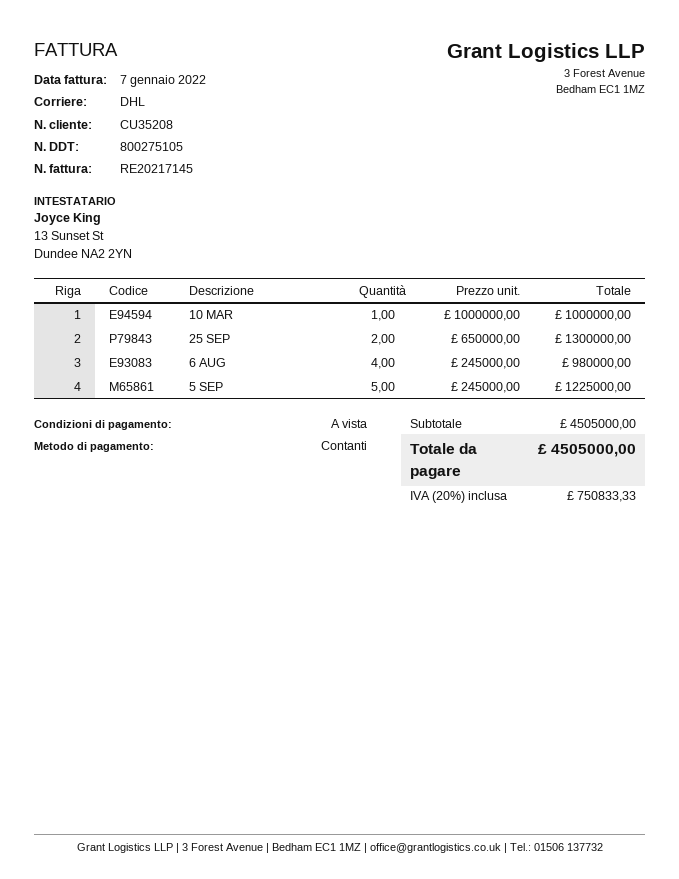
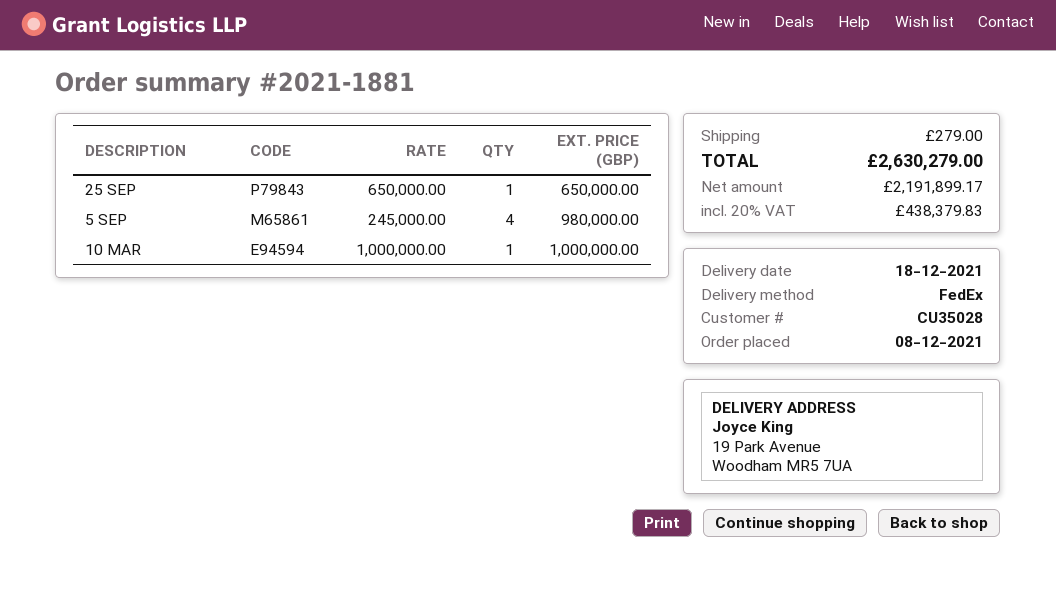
customer number: CU35208 -> CU35028
shipping method: DHL -> FedEx
25 SEP: 2 x 650000.00 = 1300000.00 -> 1 x 650000.00 = 650000.00
6 AUG: 4 x 245000.00 = 980000.00 -> none
5 SEP: 5 x 245000.00 = 1225000.00 -> 4 x 245000.00 = 980000.00
shipping: none -> 279.00
tax: 20% = 750833.33 -> 20% = 438379.83
total: 4505000.00 -> 2630279.00

